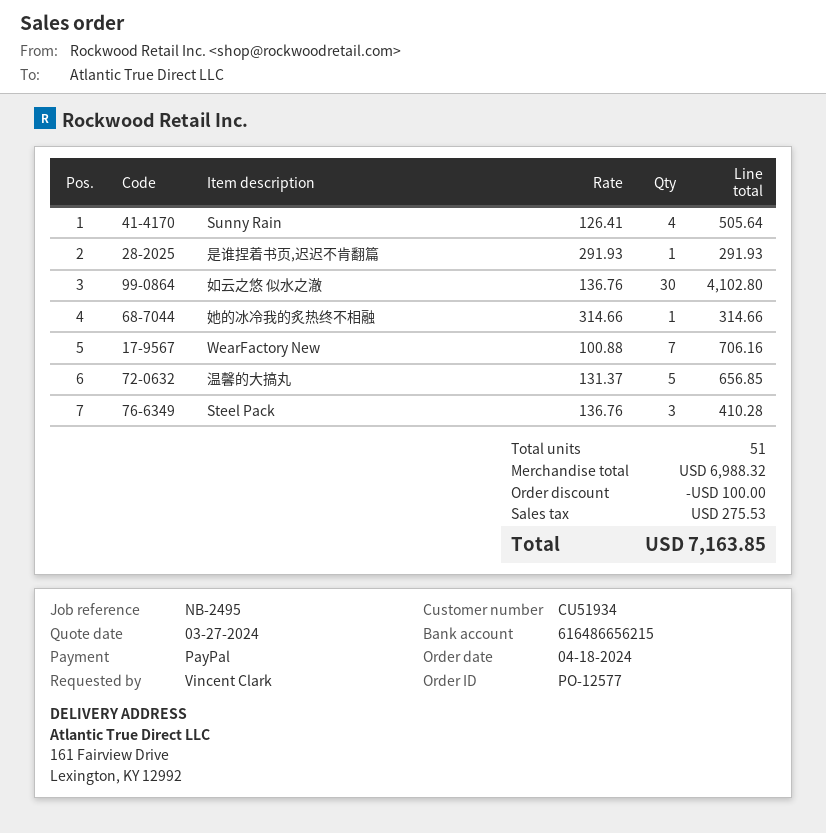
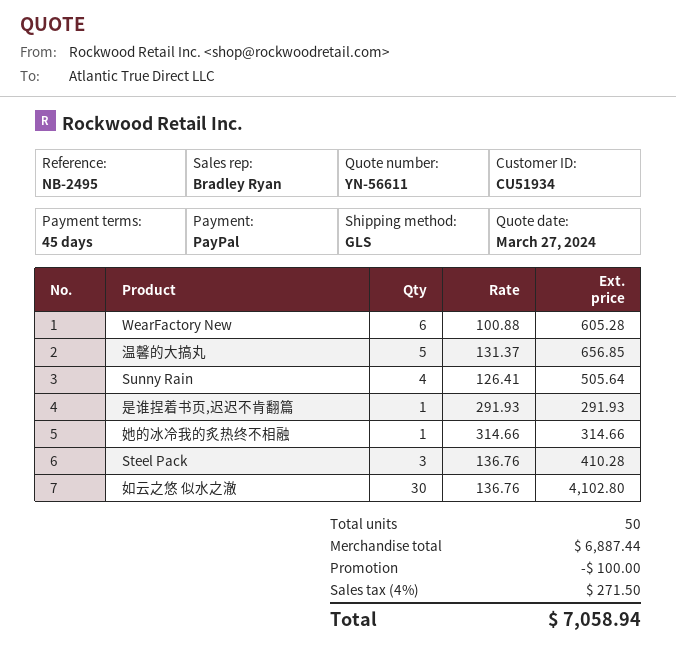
WearFactory New: 7 x 100.88 = 706.16 -> 6 x 100.88 = 605.28
total quantity: 51 -> 50
subtotal: 6988.32 -> 6887.44
tax: 275.53 -> 271.50
total: 7163.85 -> 7058.94

